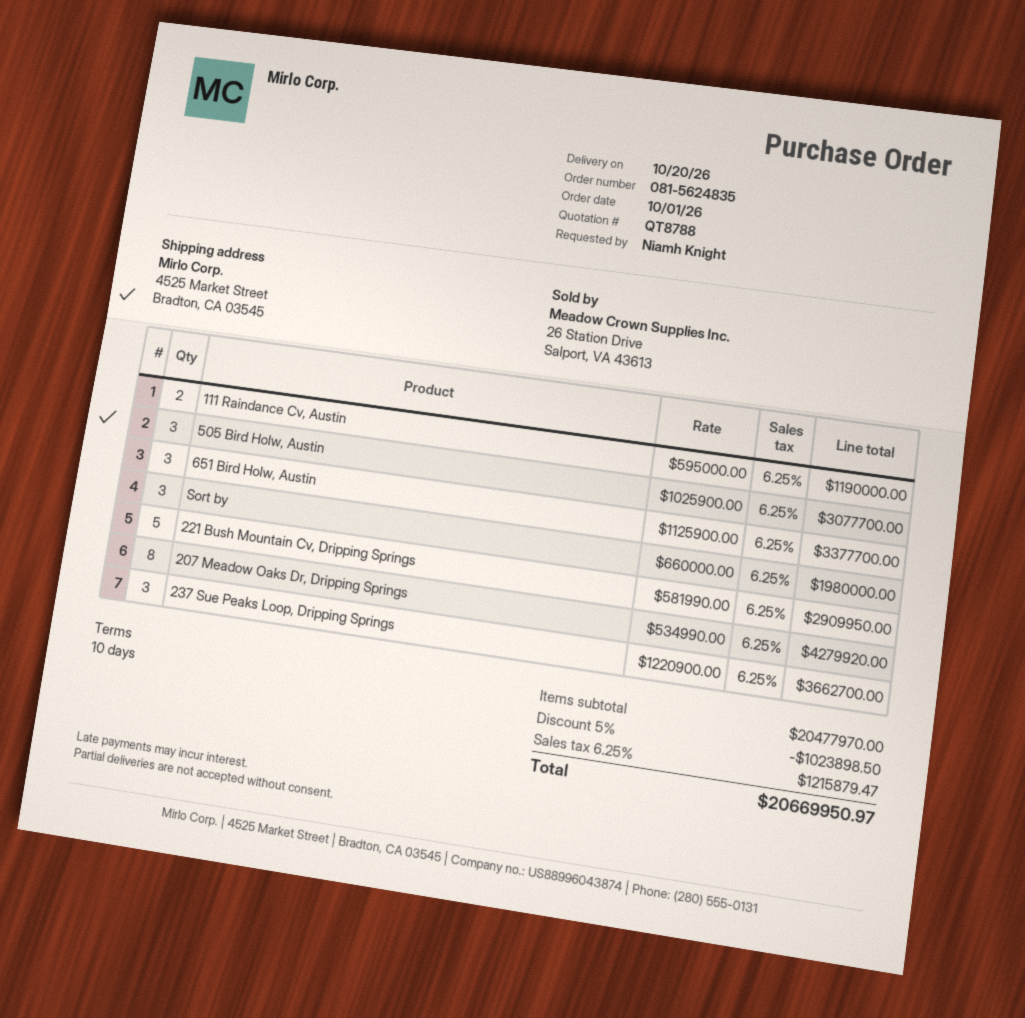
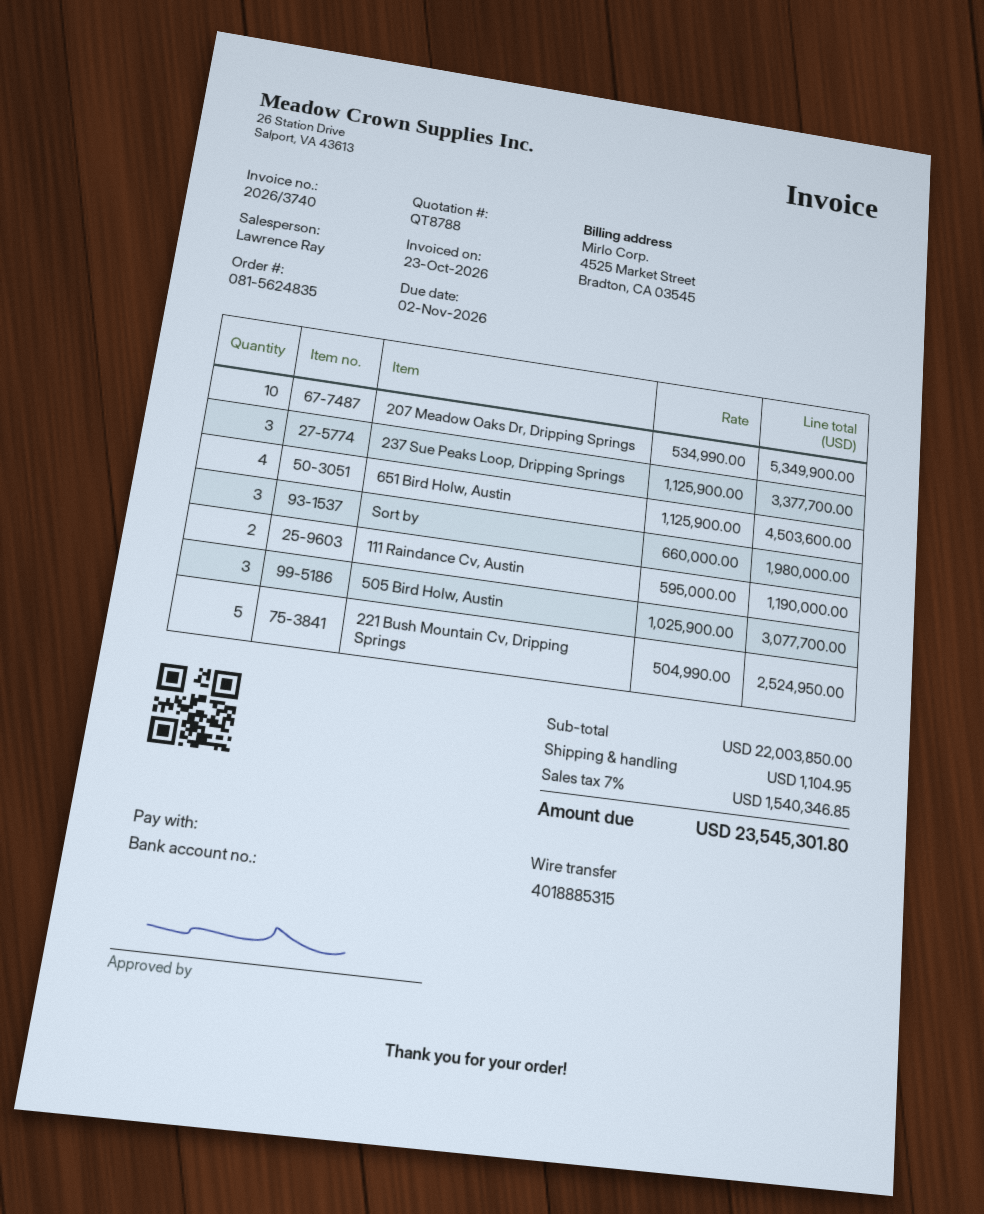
651 Bird Holw, Austin: 3 x 1125900.00 = 3377700.00 -> 4 x 1125900.00 = 4503600.00
221 Bush Mountain Cv, Dripping Springs: 5 x 581990.00 = 2909950.00 -> 5 x 504990.00 = 2524950.00
207 Meadow Oaks Dr, Dripping Springs: 8 x 534990.00 = 4279920.00 -> 10 x 534990.00 = 5349900.00
237 Sue Peaks Loop, Dripping Springs: 3 x 1220900.00 = 3662700.00 -> 3 x 1125900.00 = 3377700.00
subtotal: 20477970.00 -> 22003850.00
discount: 5% = 1023898.50 -> none
shipping: none -> 1104.95
tax: 6.25% = 1215879.47 -> 7% = 1540346.85
total: 20669950.97 -> 23545301.80

